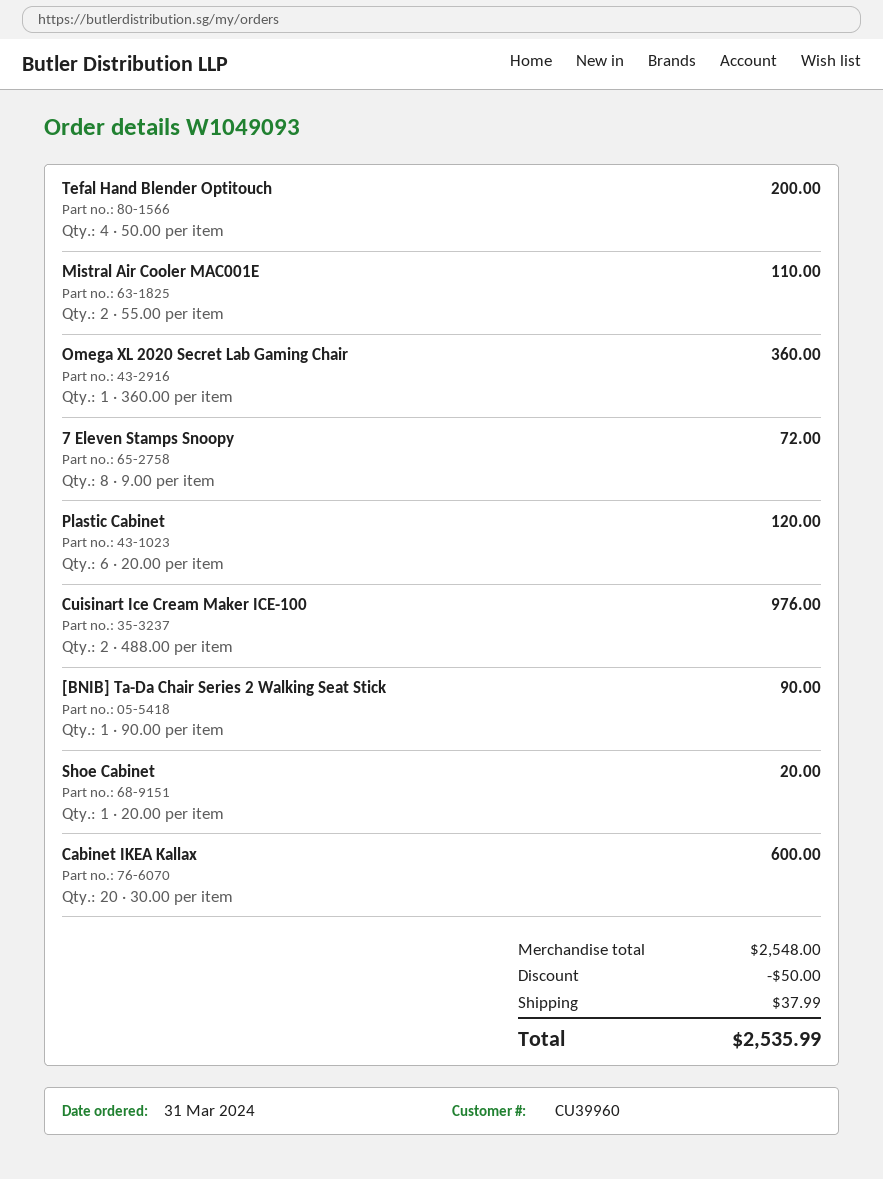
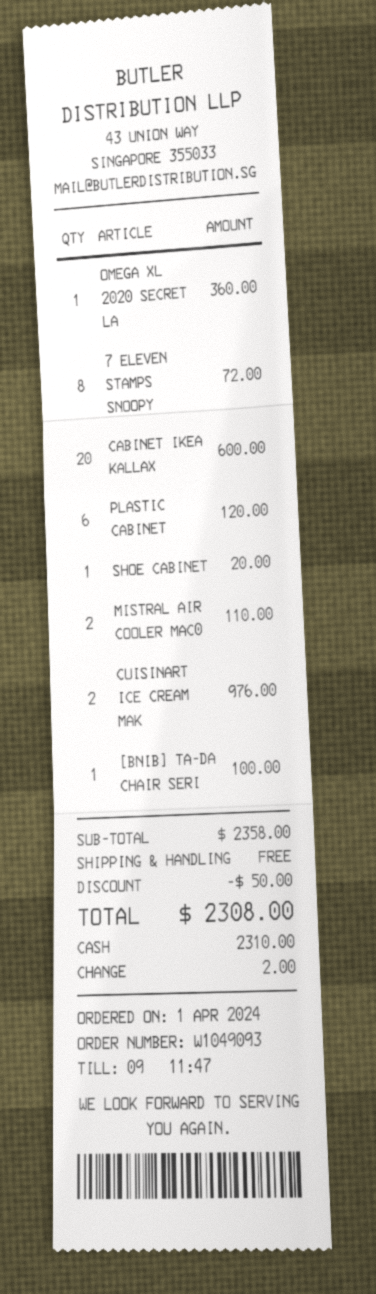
order date: 2024-03-31 -> 2024-04-01
Tefal Hand Blender Optitouch: 4 for 200.00 -> none
[BNIB] Ta-Da Chair Series 2 Walking Seat Stick: 1 for 90.00 -> 1 for 100.00
subtotal: 2548.00 -> 2358.00
shipping: 37.99 -> 0.00
total: 2535.99 -> 2308.00

